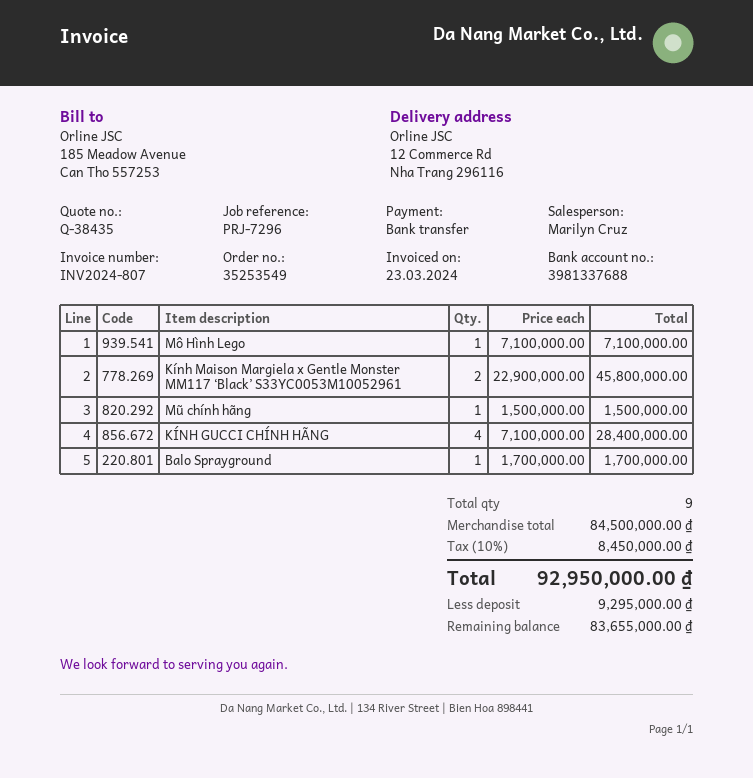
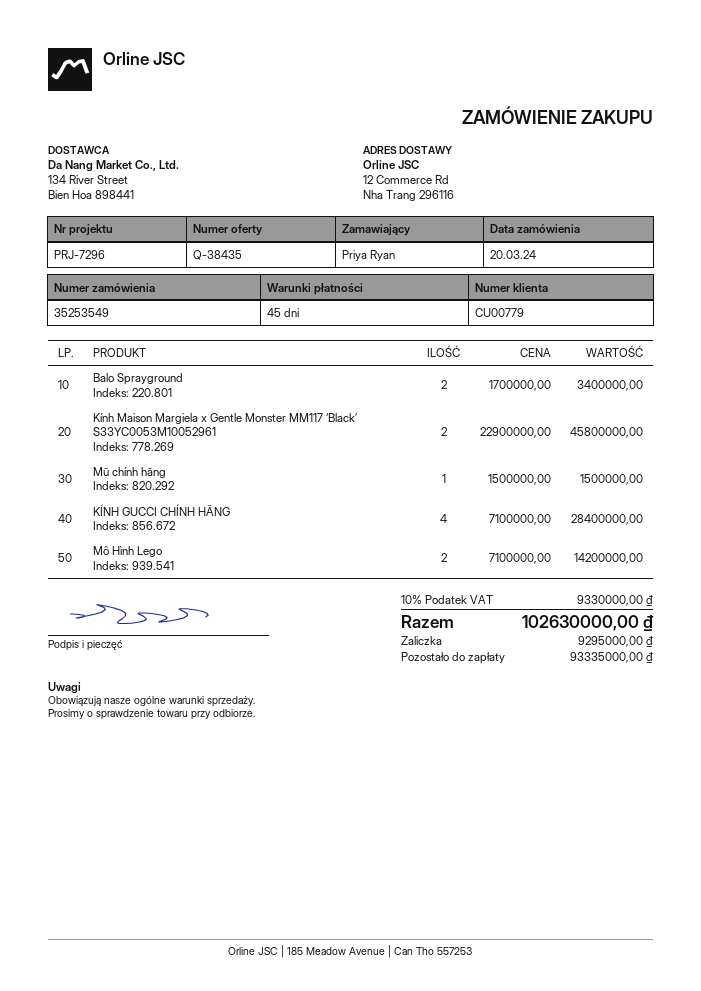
Mô Hình Lego: 1 x 7100000.00 = 7100000.00 -> 2 x 7100000.00 = 14200000.00
Balo Sprayground: 1 x 1700000.00 = 1700000.00 -> 2 x 1700000.00 = 3400000.00
tax: 10% = 8450000.00 -> 10% = 9330000.00
total: 92950000.00 -> 102630000.00
balance: 83655000.00 -> 93335000.00

